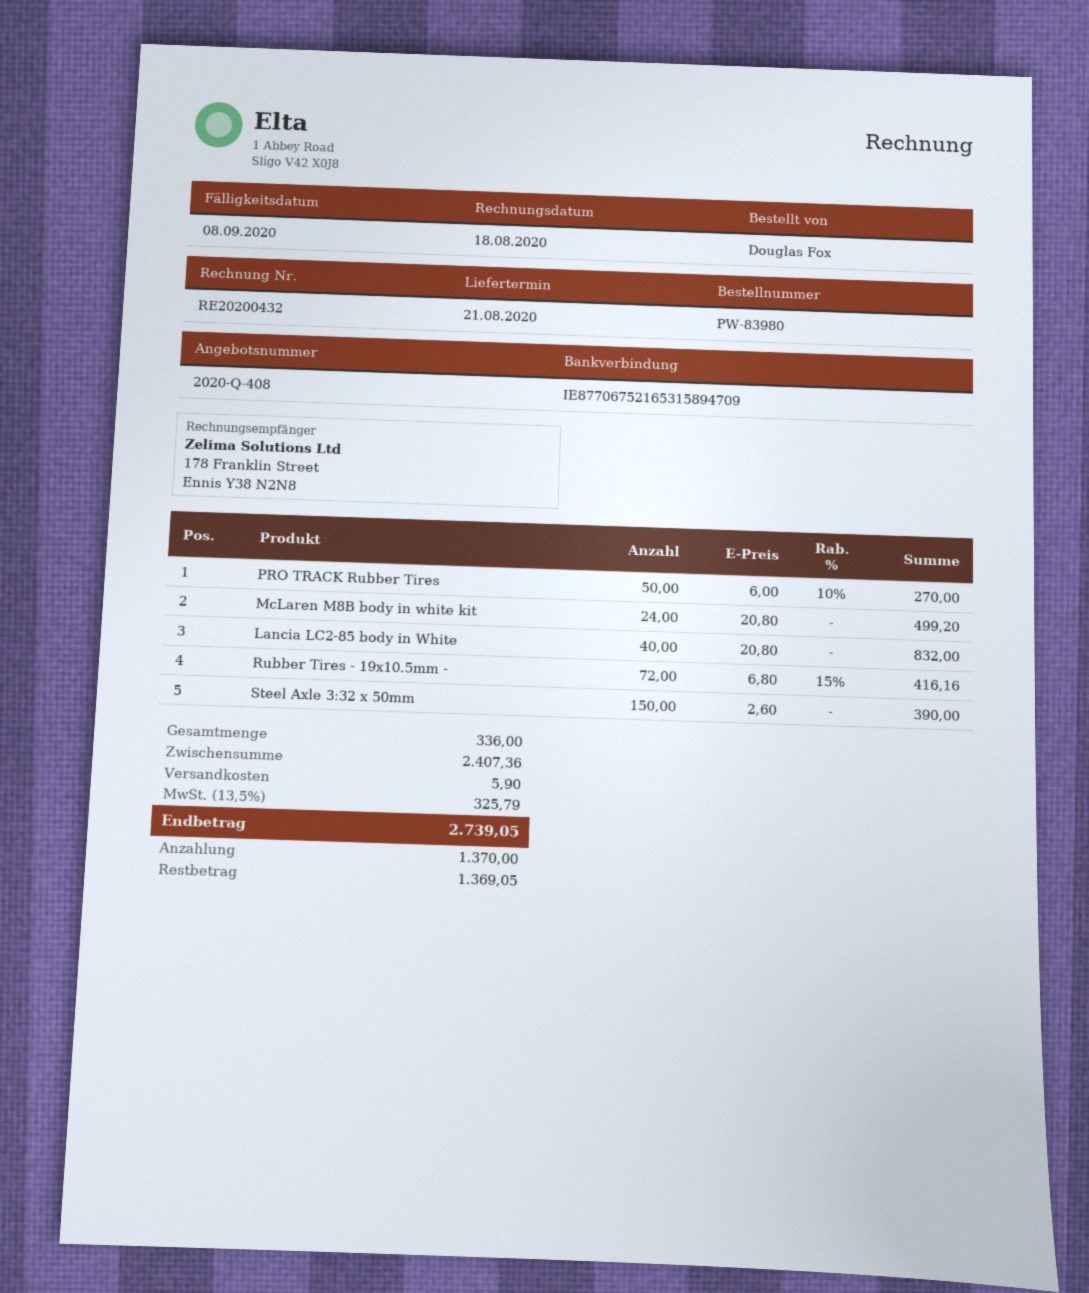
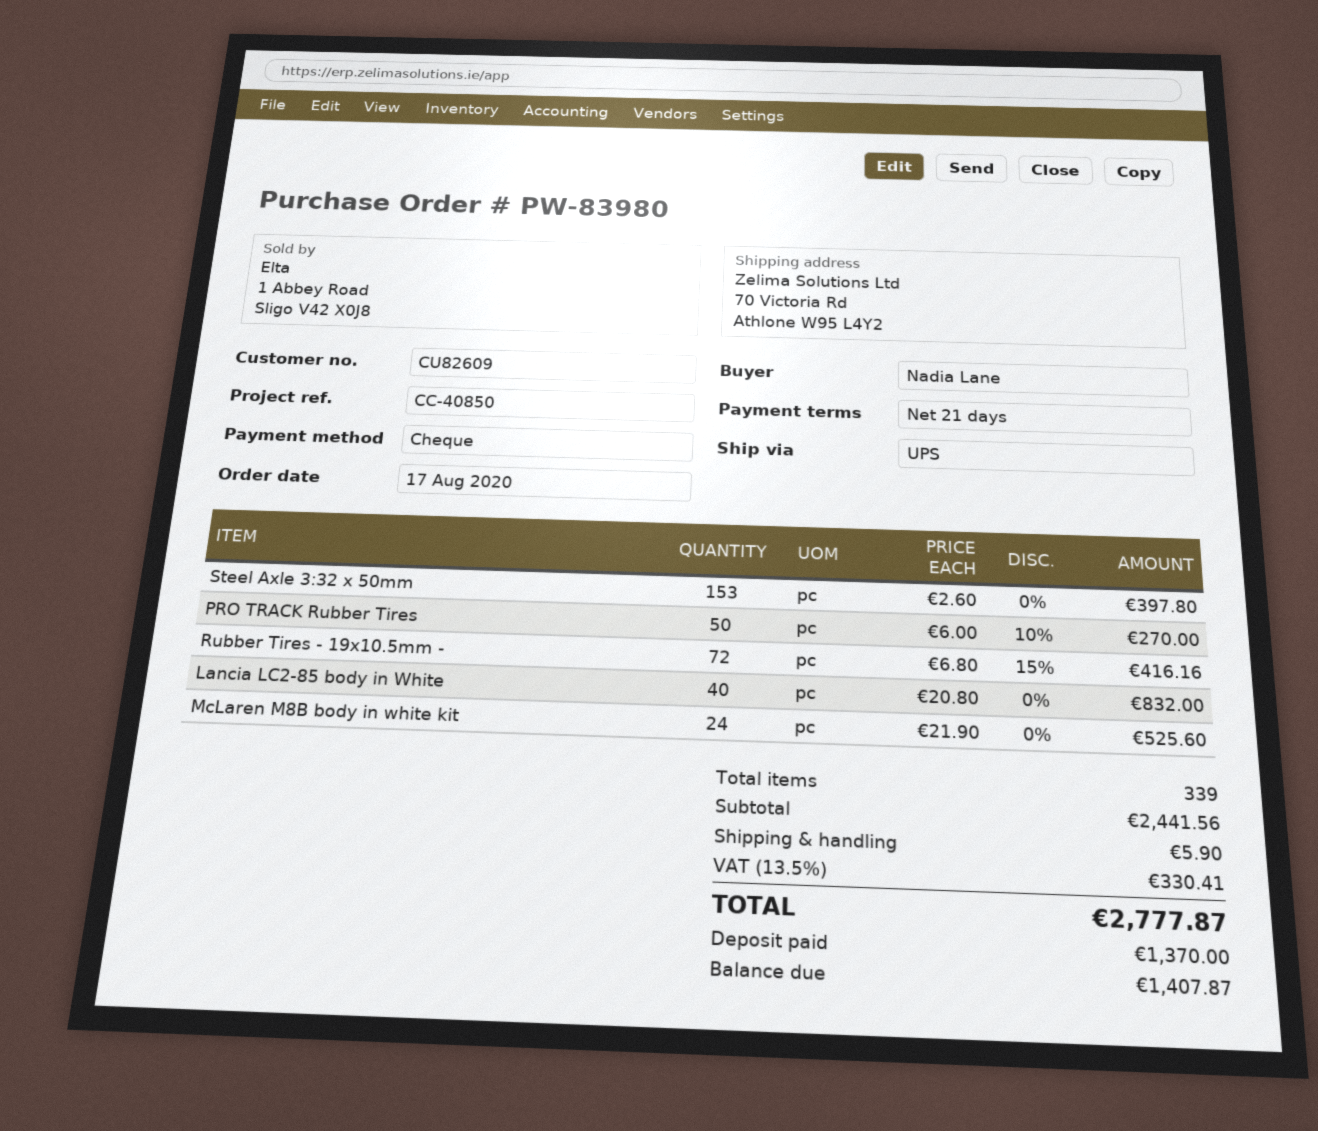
ordered by: Douglas Fox -> Nadia Lane
McLaren M8B body in white kit: 24 x 20.80 = 499.20 -> 24 x 21.90 = 525.60
Steel Axle 3:32 x 50mm: 150 x 2.60 = 390.00 -> 153 x 2.60 = 397.80
total quantity: 336 -> 339
subtotal: 2407.36 -> 2441.56
tax: 13.5% = 325.79 -> 13.5% = 330.41
total: 2739.05 -> 2777.87
balance: 1369.05 -> 1407.87

